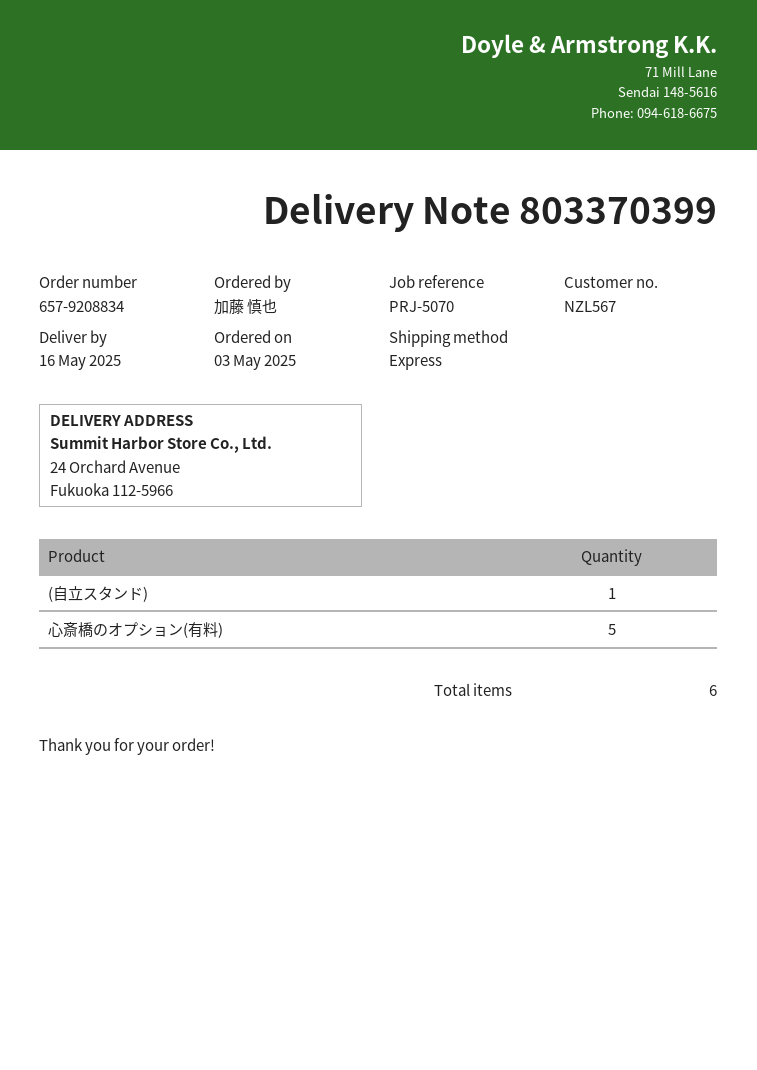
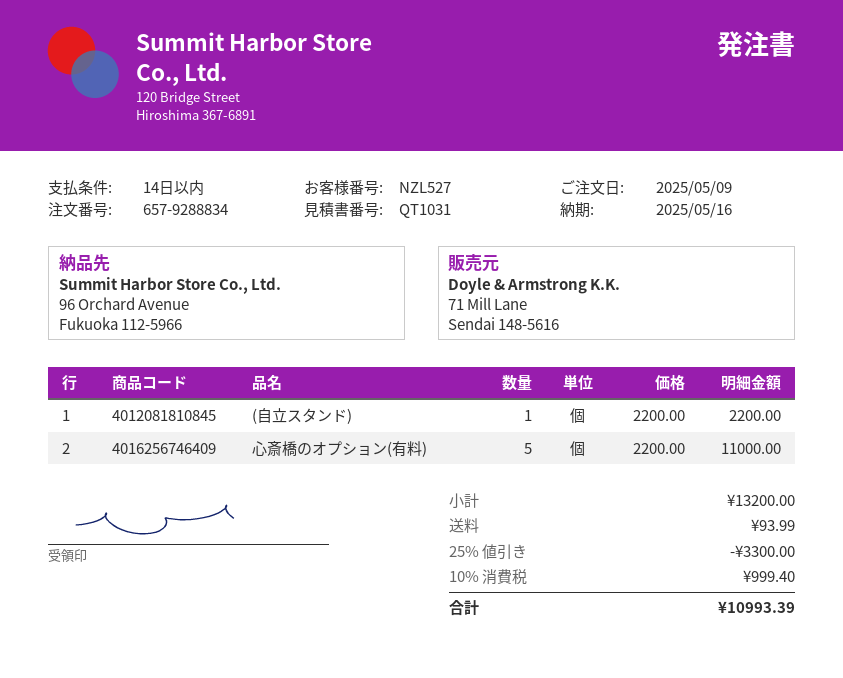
order number: 657-9208834 -> 657-9288834
order date: 2025-05-03 -> 2025-05-09
customer number: NZL567 -> NZL527
ship to: 24 Orchard Avenue, Fukuoka 112-5966 -> 96 Orchard Avenue, Fukuoka 112-5966

